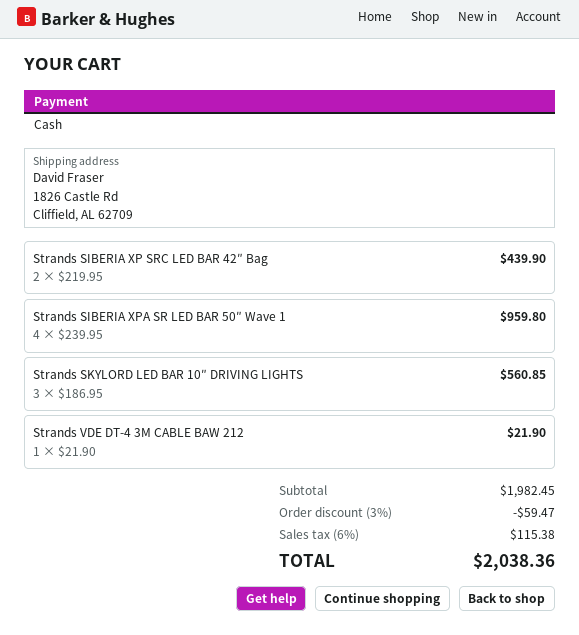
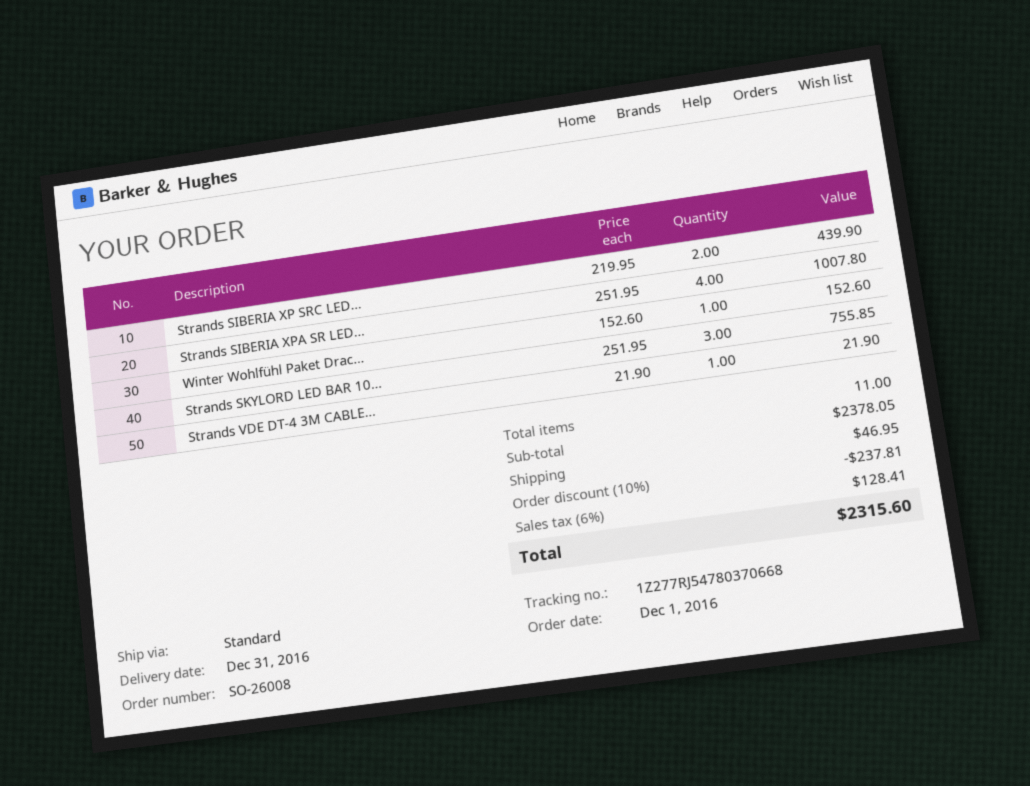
Strands SIBERIA XPA SR LED BAR 50″ Wave 1: 4 x 239.95 = 959.80 -> 4 x 251.95 = 1007.80
Strands SKYLORD LED BAR 10″ DRIVING LIGHTS: 3 x 186.95 = 560.85 -> 3 x 251.95 = 755.85
Winter Wohlfühl Paket Drac...: none -> 1 x 152.60 = 152.60
subtotal: 1982.45 -> 2378.05
discount: 3% = 59.47 -> 10% = 237.81
shipping: none -> 46.95
tax: 6% = 115.38 -> 6% = 128.41
total: 2038.36 -> 2315.60

